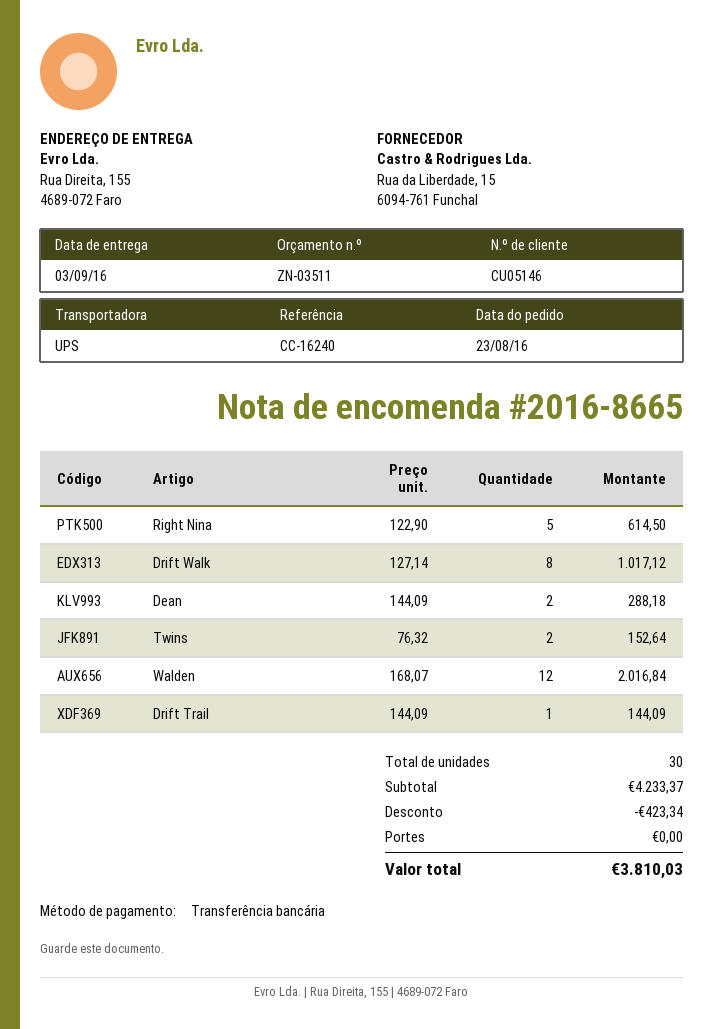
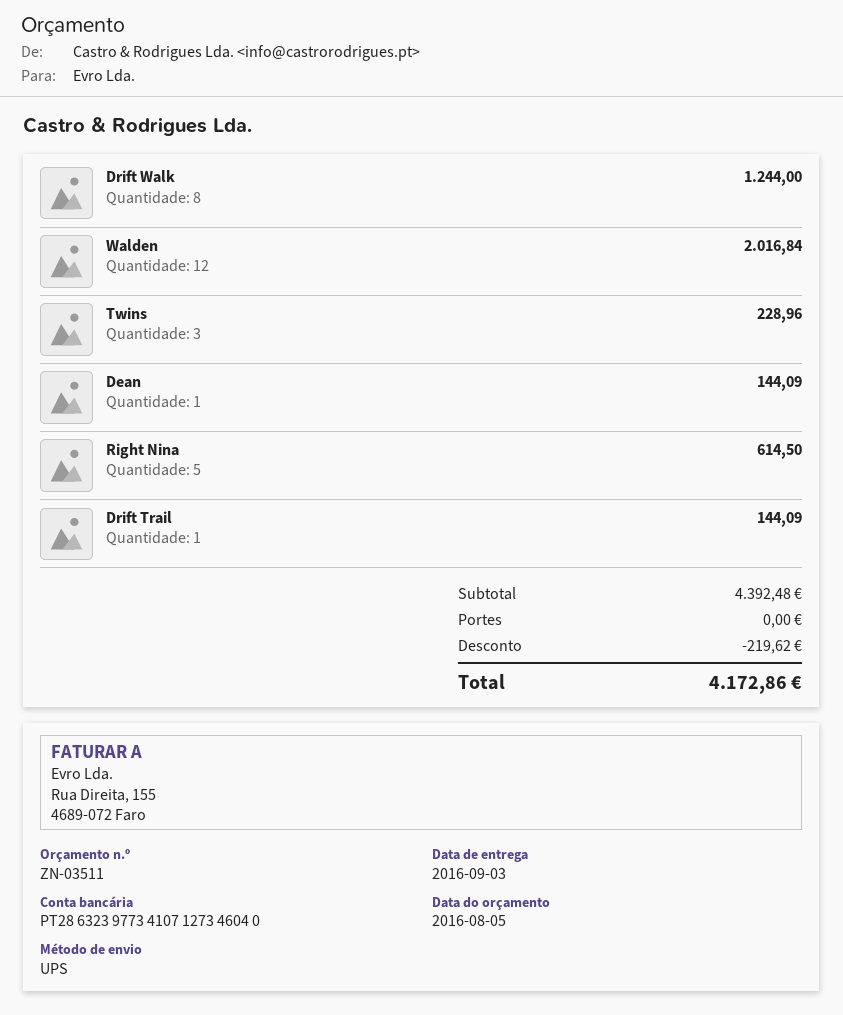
Drift Walk: 8 for 1017.12 -> 8 for 1244.00
Dean: 2 for 288.18 -> 1 for 144.09
Twins: 2 for 152.64 -> 3 for 228.96
subtotal: 4233.37 -> 4392.48
discount: 423.34 -> 219.62
total: 3810.03 -> 4172.86

